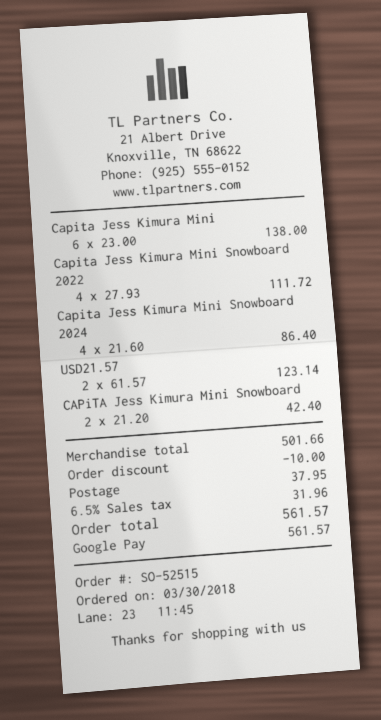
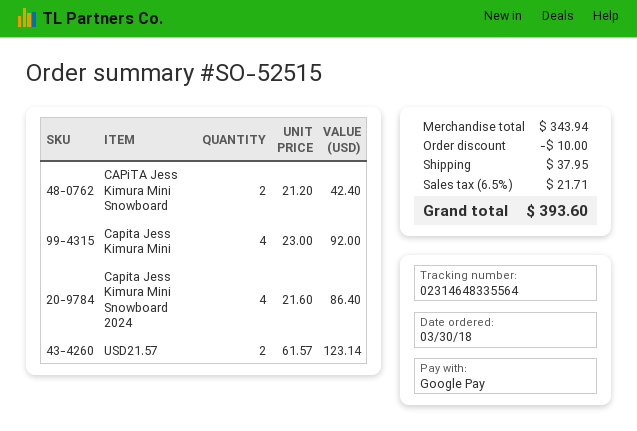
Capita Jess Kimura Mini: 6 x 23.00 = 138.00 -> 4 x 23.00 = 92.00
Capita Jess Kimura Mini Snowboard 2022: 4 x 27.93 = 111.72 -> none
subtotal: 501.66 -> 343.94
tax: 6.5% = 31.96 -> 6.5% = 21.71
total: 561.57 -> 393.60

